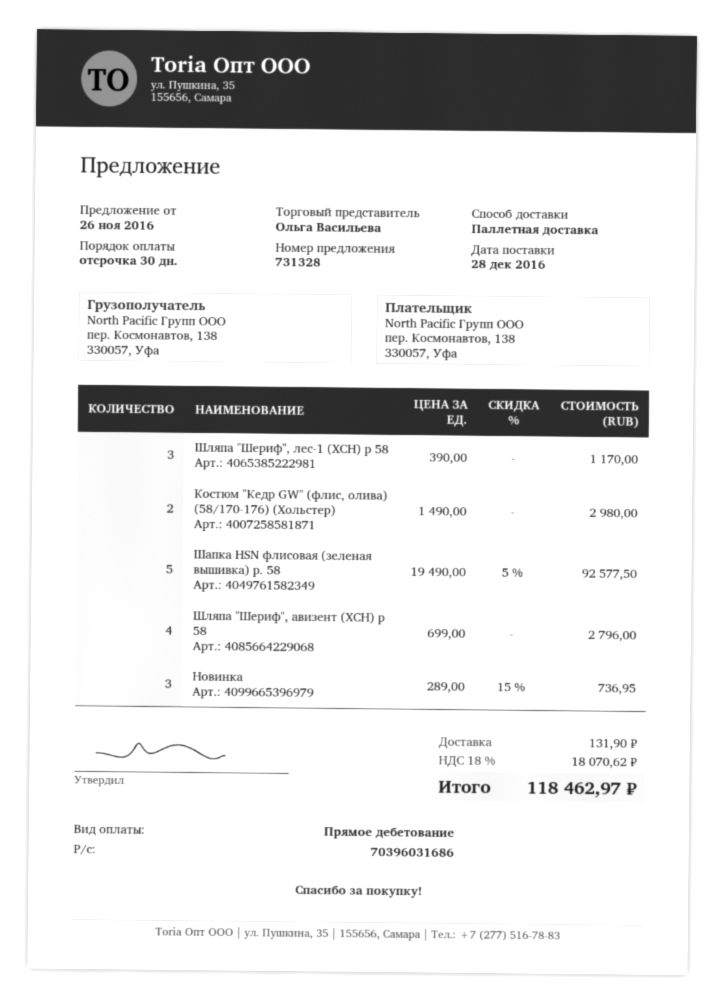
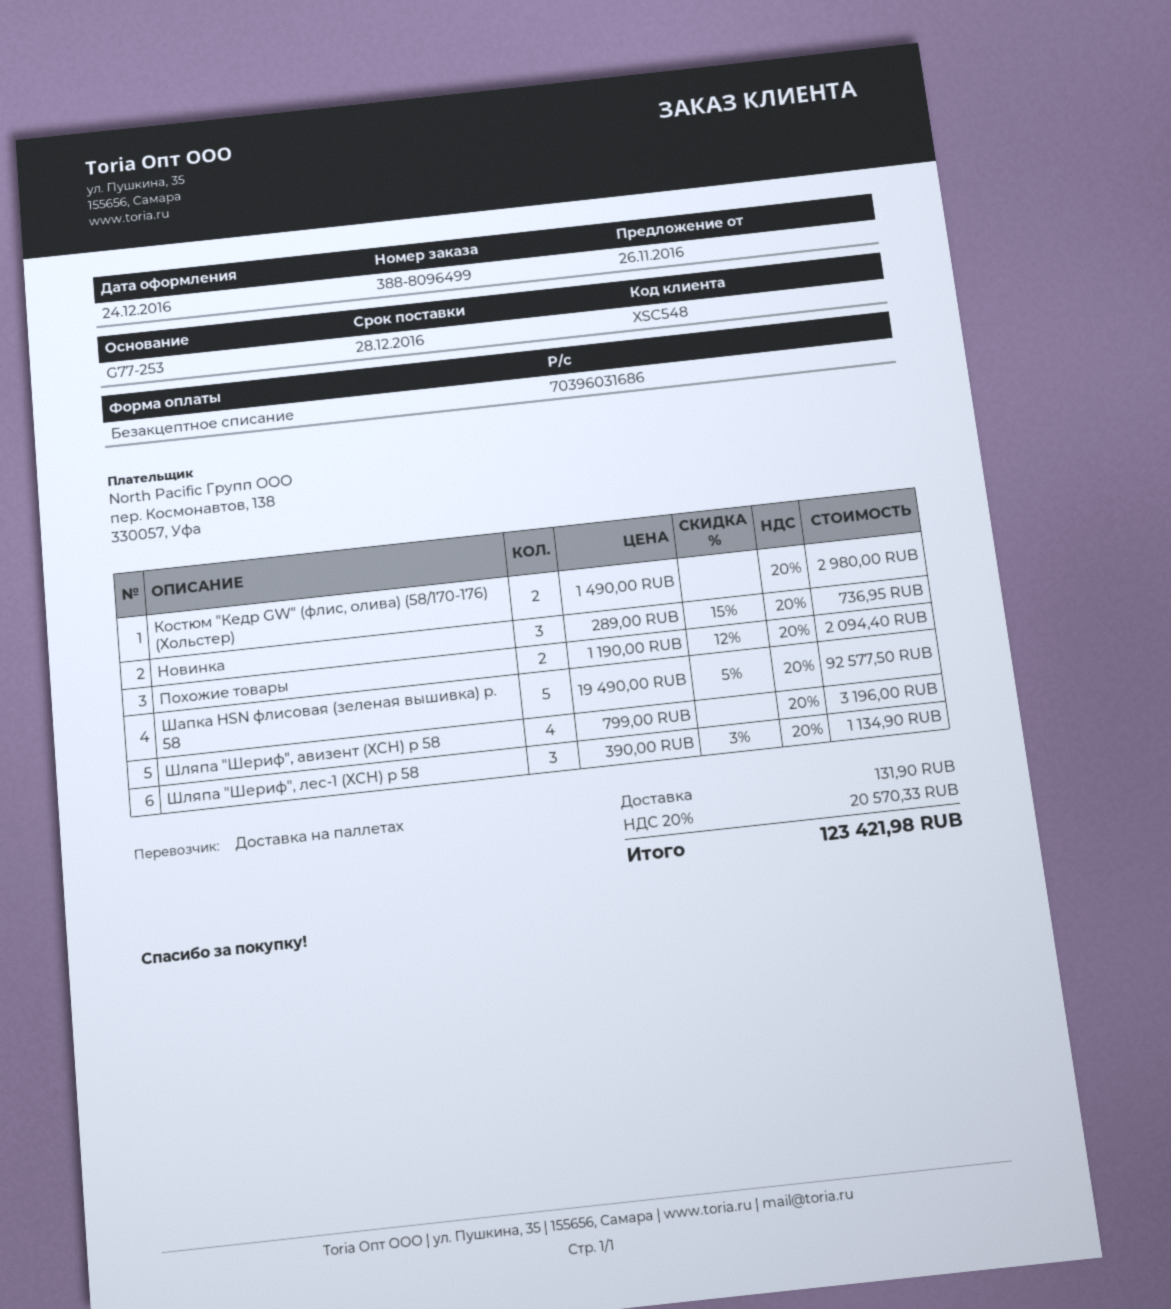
Шляпа "Шериф", лес-1 (ХСН) р 58: 3 x 390.00 = 1170.00 -> 3 x 390.00 - 3% = 1134.90
Шляпа "Шериф", авизент (ХСН) р 58: 4 x 699.00 = 2796.00 -> 4 x 799.00 = 3196.00
Похожие товары: none -> 2 x 1190.00 - 12% = 2094.40
tax: 18% = 18070.62 -> 20% = 20570.33
total: 118462.97 -> 123421.98

